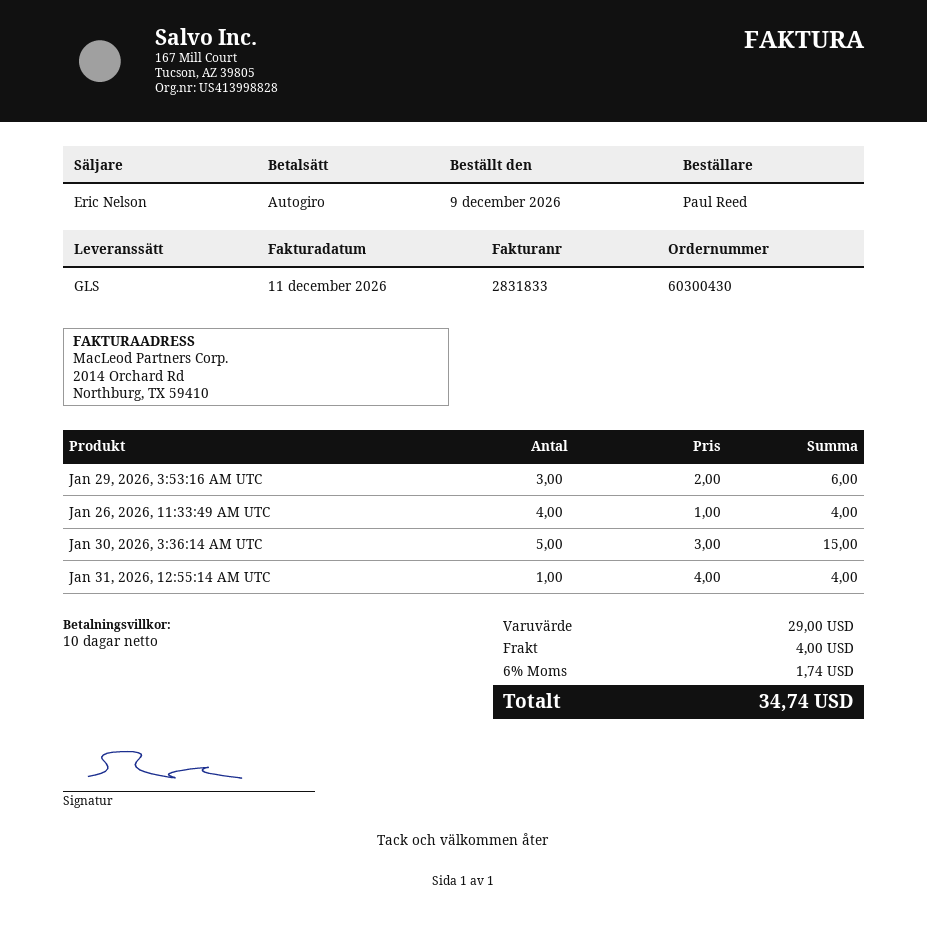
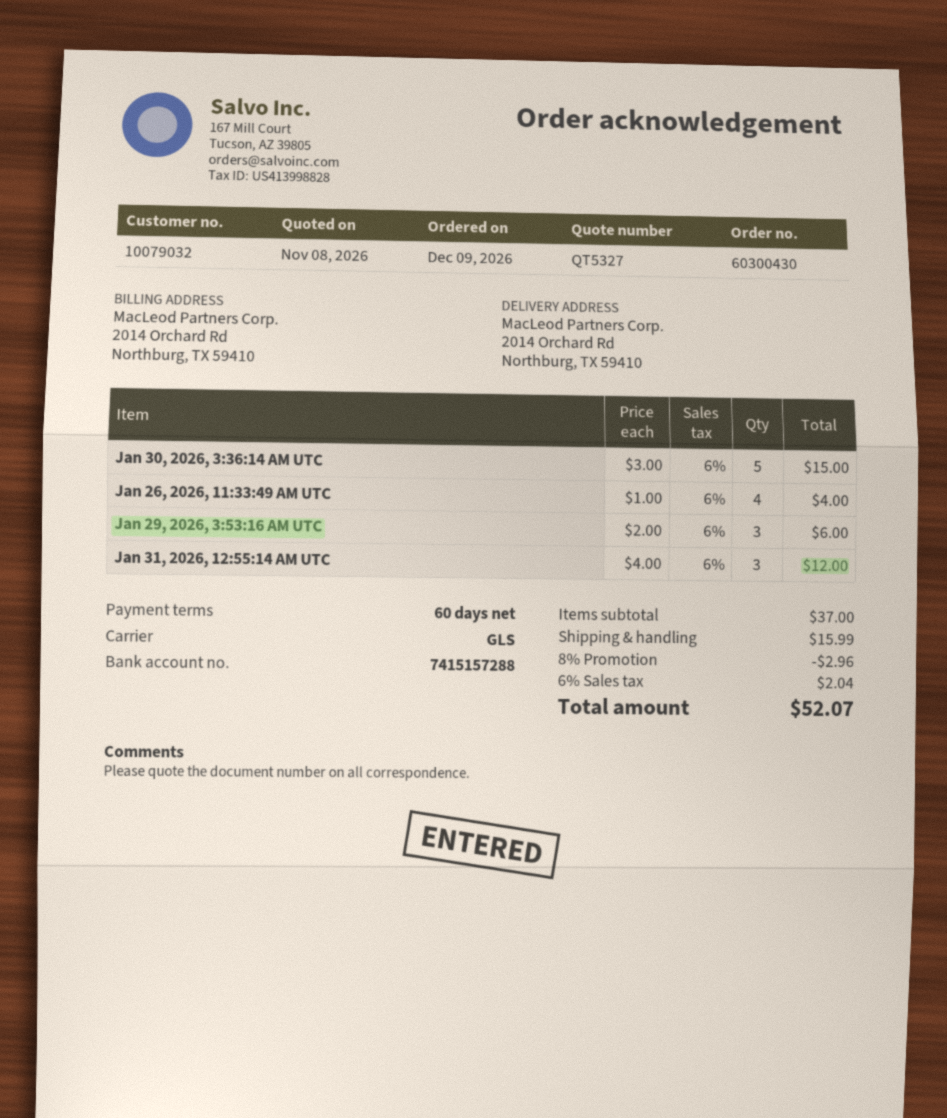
payment terms: 10 days -> 60 days
Jan 31, 2026, 12:55:14 AM UTC: 1 x 4.00 = 4.00 -> 3 x 4.00 = 12.00
subtotal: 29.00 -> 37.00
discount: none -> 8% = 2.96
shipping: 4.00 -> 15.99
tax: 6% = 1.74 -> 6% = 2.04
total: 34.74 -> 52.07

